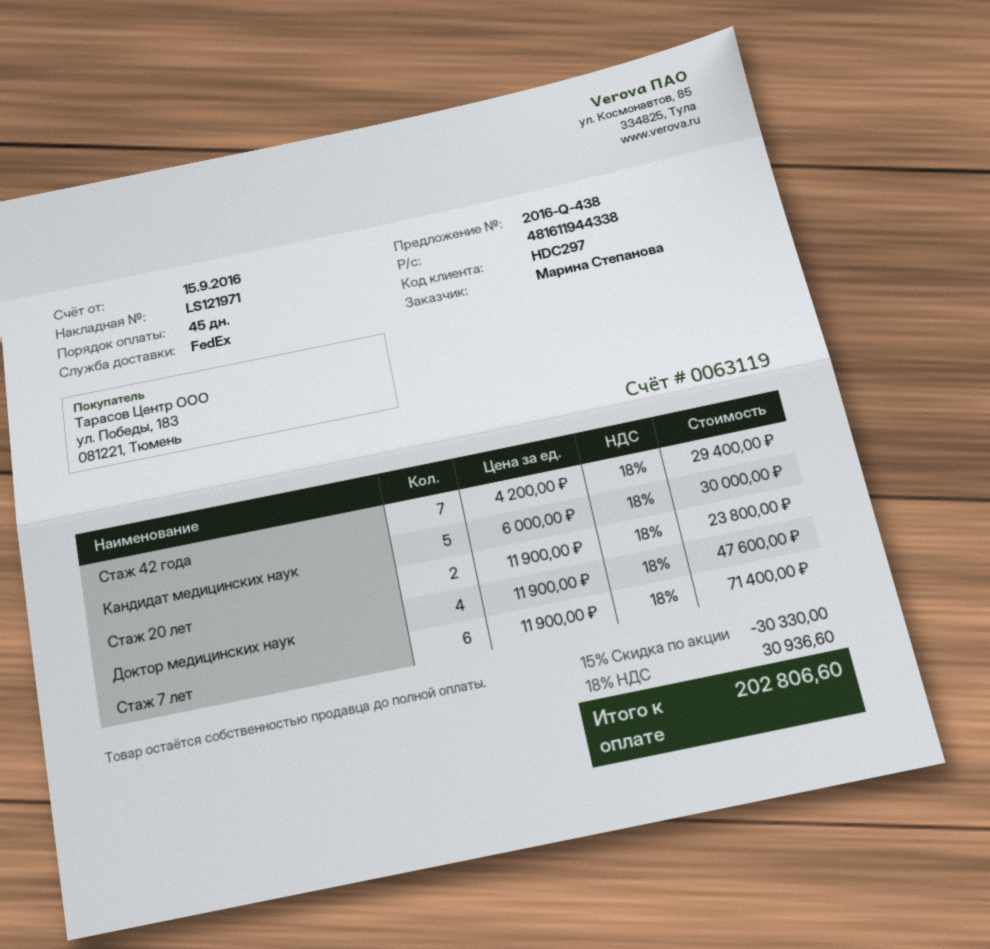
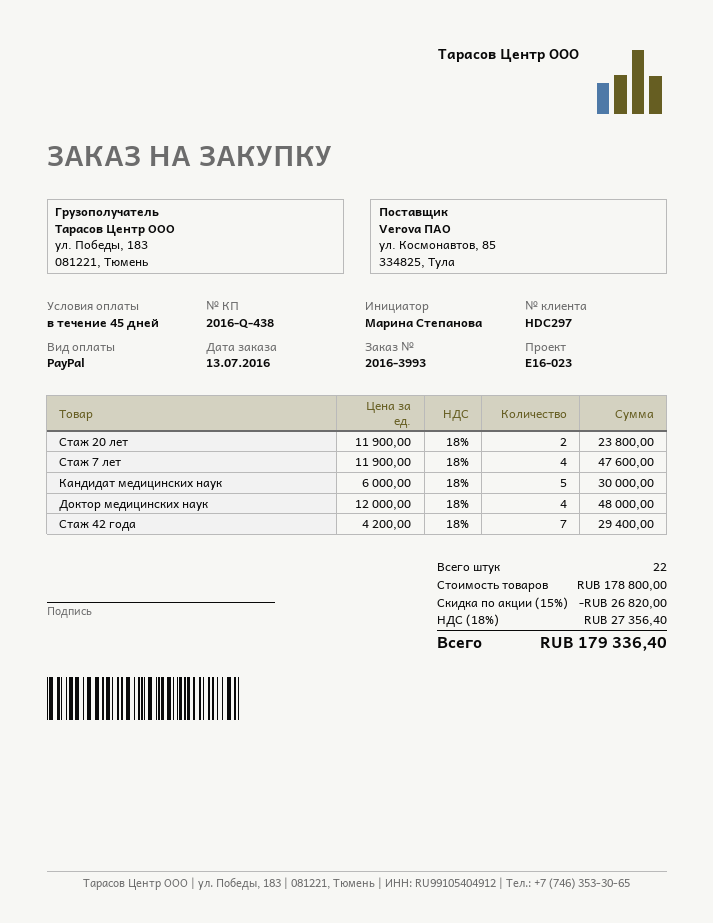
Доктор медицинских наук: 4 x 11900.00 = 47600.00 -> 4 x 12000.00 = 48000.00
Стаж 7 лет: 6 x 11900.00 = 71400.00 -> 4 x 11900.00 = 47600.00
discount: 15% = 30330.00 -> 15% = 26820.00
tax: 18% = 30936.60 -> 18% = 27356.40
total: 202806.60 -> 179336.40

